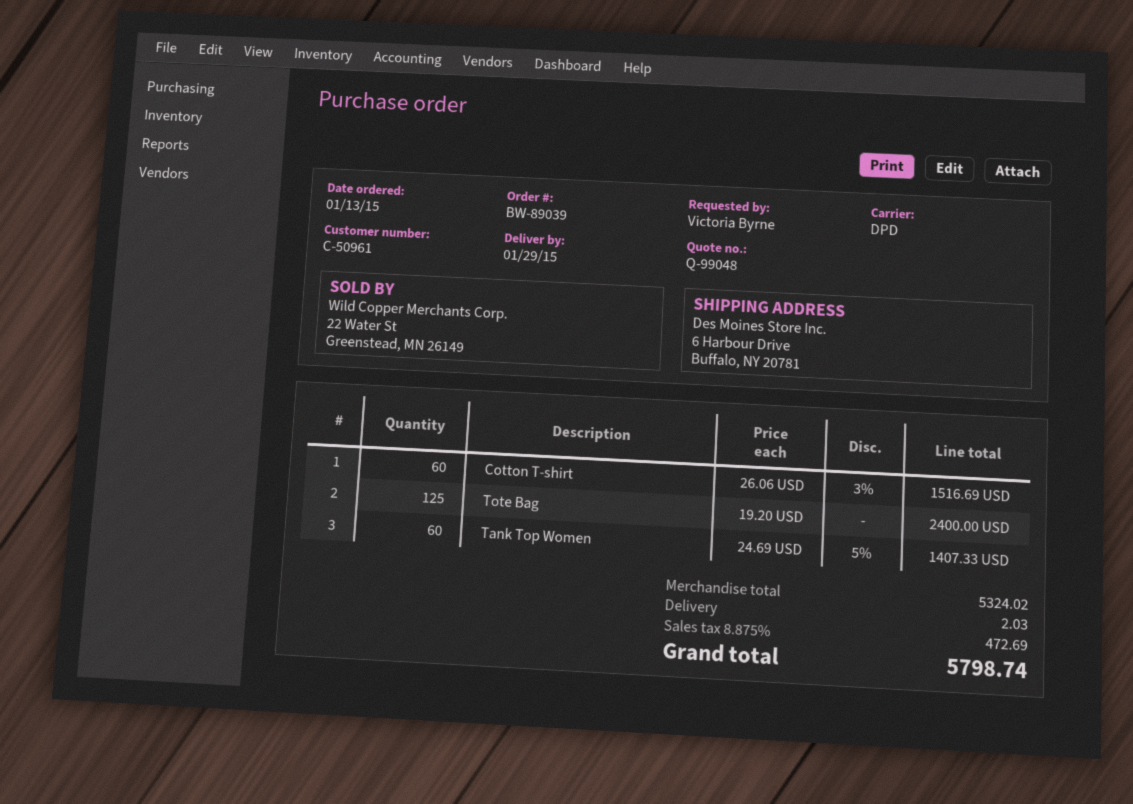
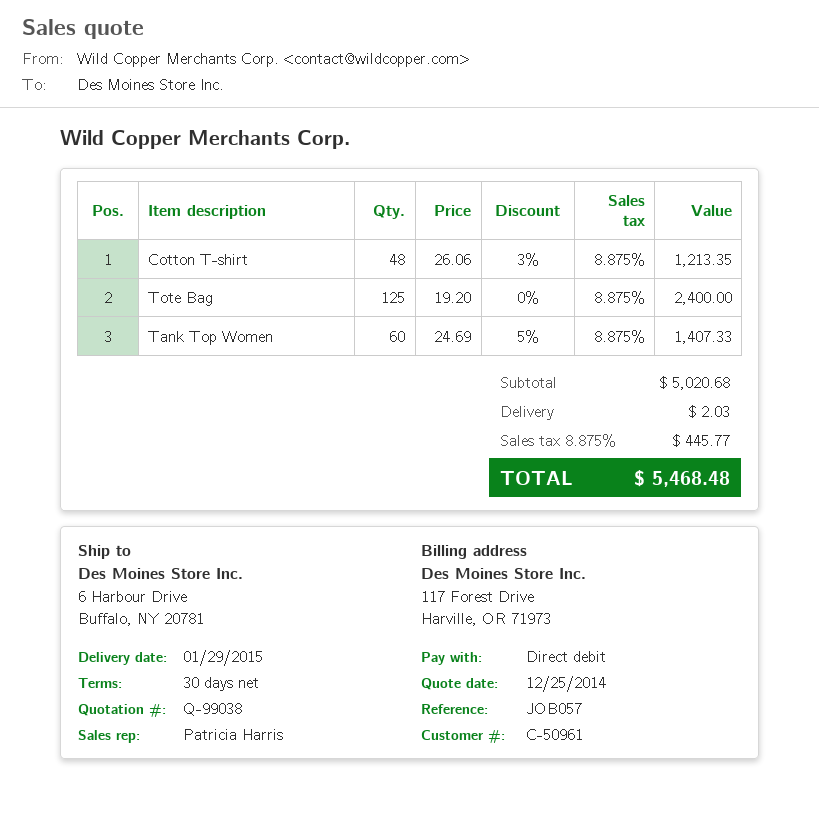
quote number: Q-99048 -> Q-99038
Cotton T-shirt: 60 x 26.06 - 3% = 1516.69 -> 48 x 26.06 - 3% = 1213.35
subtotal: 5324.02 -> 5020.68
tax: 8.875% = 472.69 -> 8.875% = 445.77
total: 5798.74 -> 5468.48

